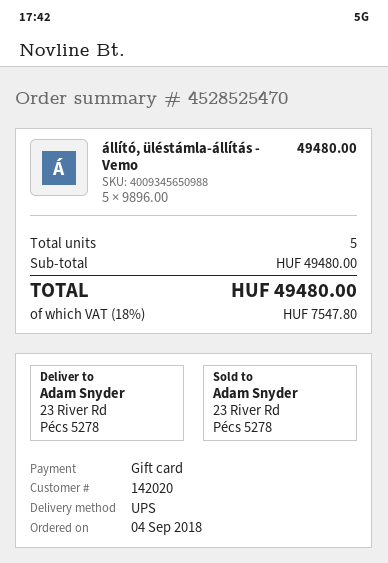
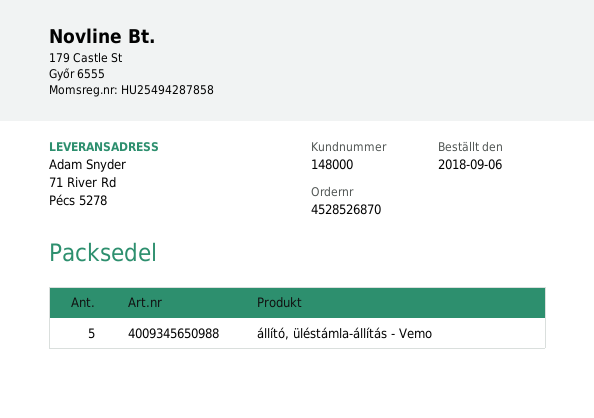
order number: 4528525470 -> 4528526870
order date: 2018-09-04 -> 2018-09-06
customer number: 142020 -> 148000
ship to: 23 River Rd, Pécs 5278 -> 71 River Rd, Pécs 5278

